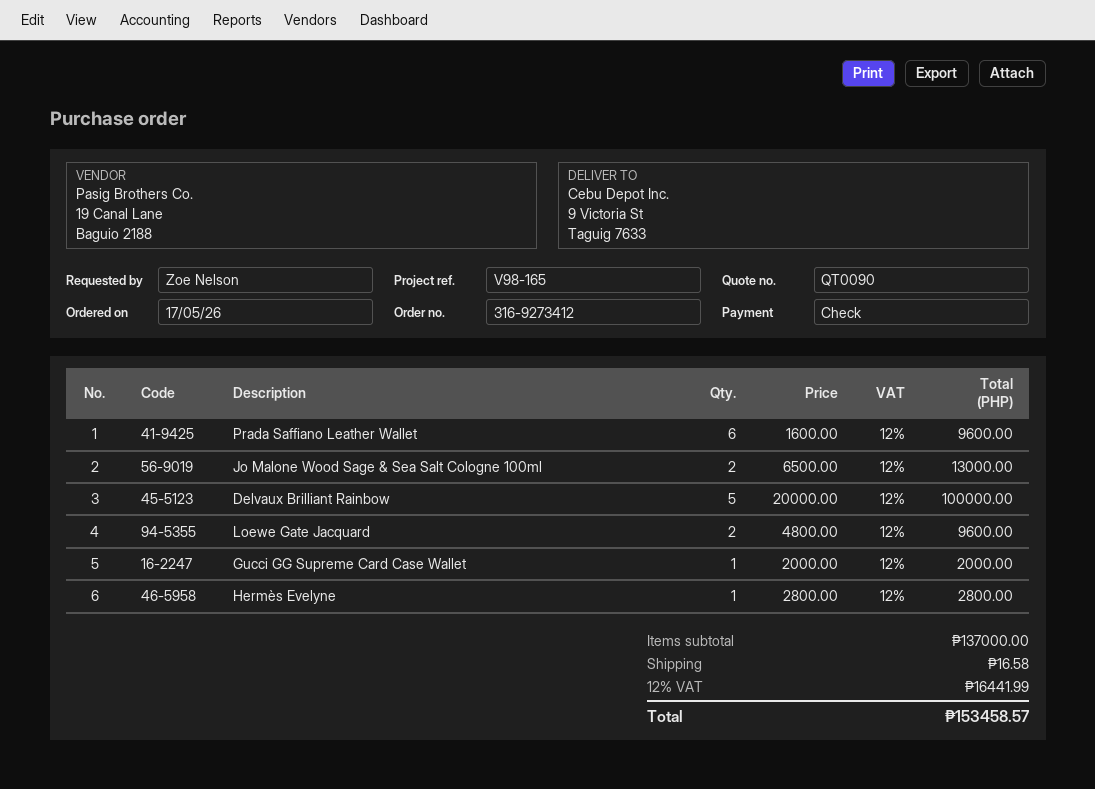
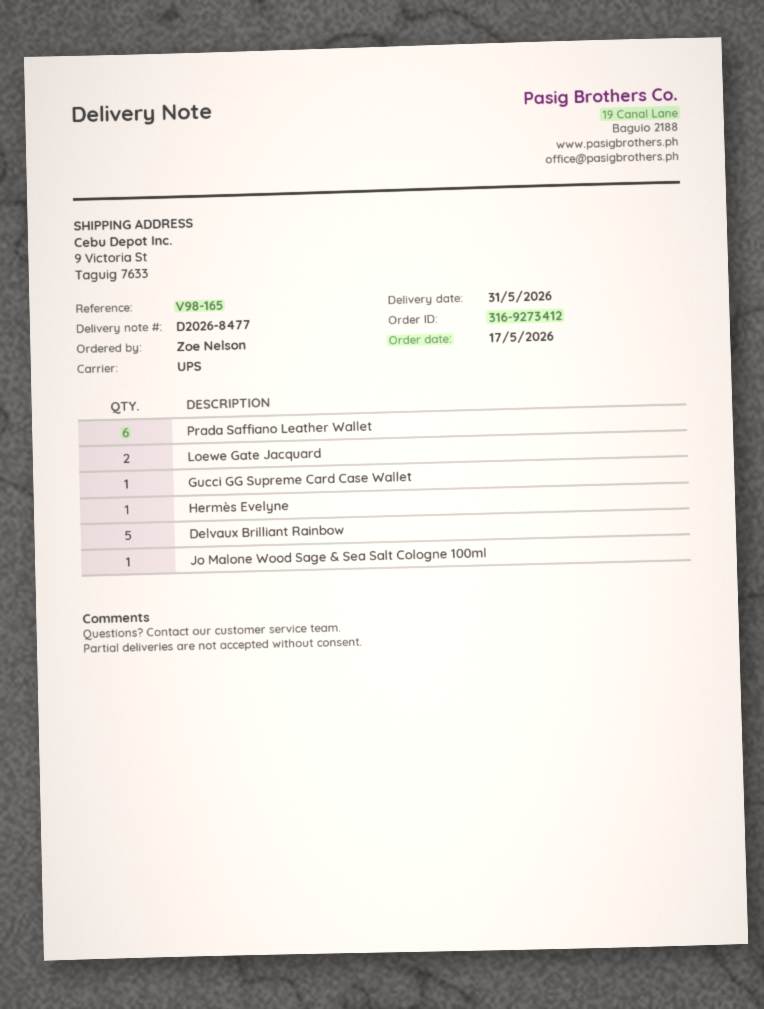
Jo Malone Wood Sage & Sea Salt Cologne 100ml: 2 -> 1

